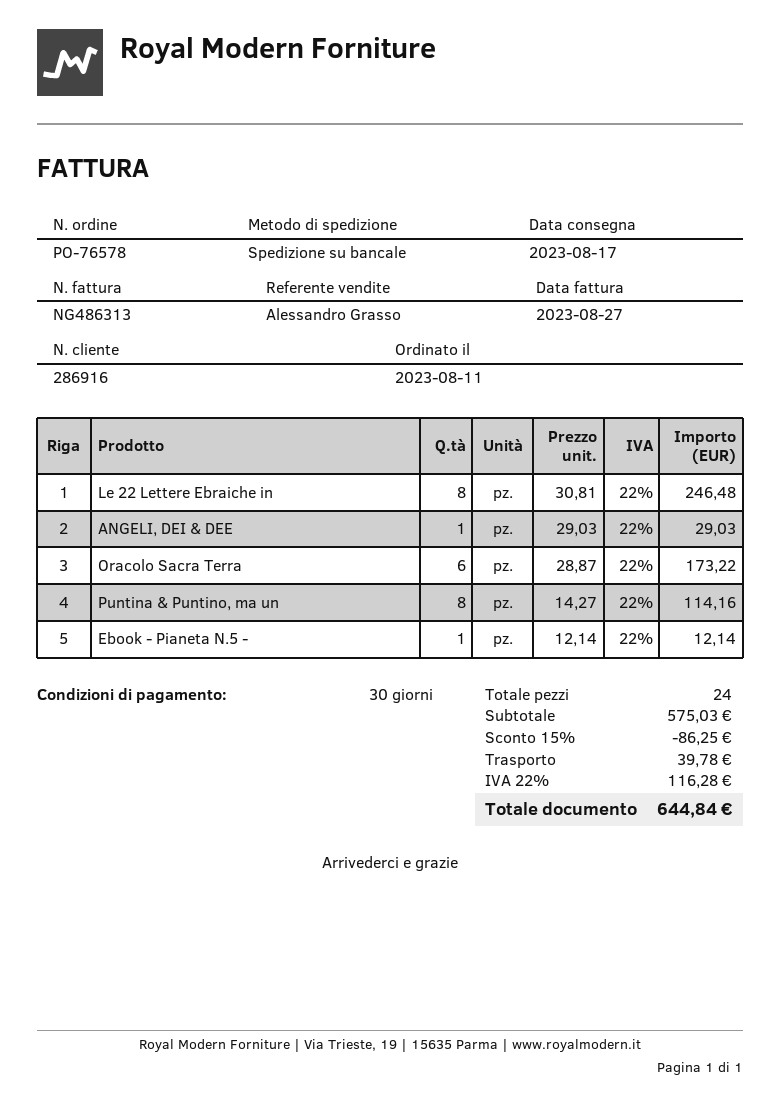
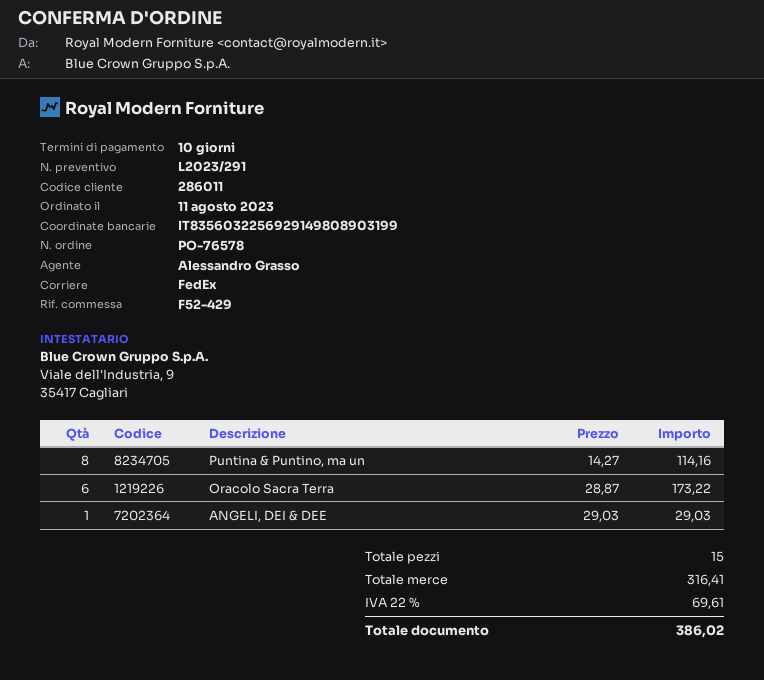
payment terms: 30 days -> 10 days
customer number: 286916 -> 286011
shipping method: pallet freight -> FedEx
Le 22 Lettere Ebraiche in: 8 x 30.81 = 246.48 -> none
Ebook - Pianeta N.5 -: 1 x 12.14 = 12.14 -> none
total quantity: 24 -> 15
subtotal: 575.03 -> 316.41
discount: 15% = 86.25 -> none
shipping: 39.78 -> none
tax: 22% = 116.28 -> 22% = 69.61
total: 644.84 -> 386.02

